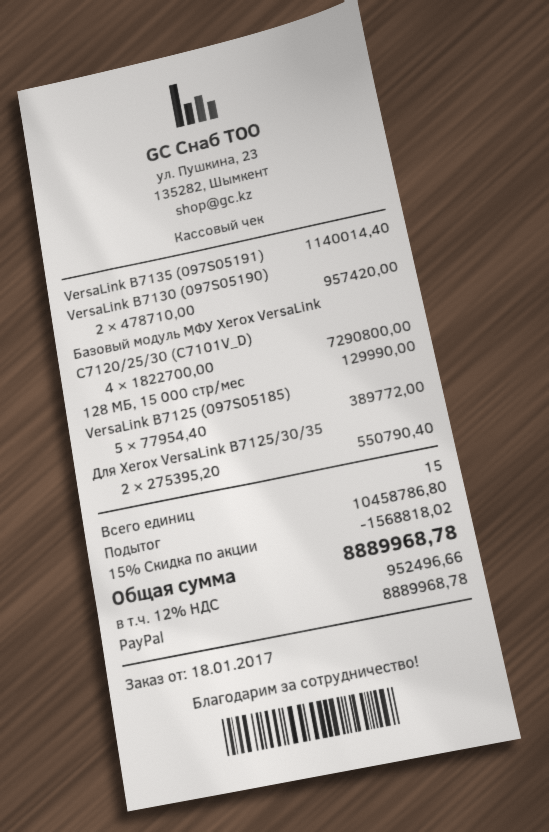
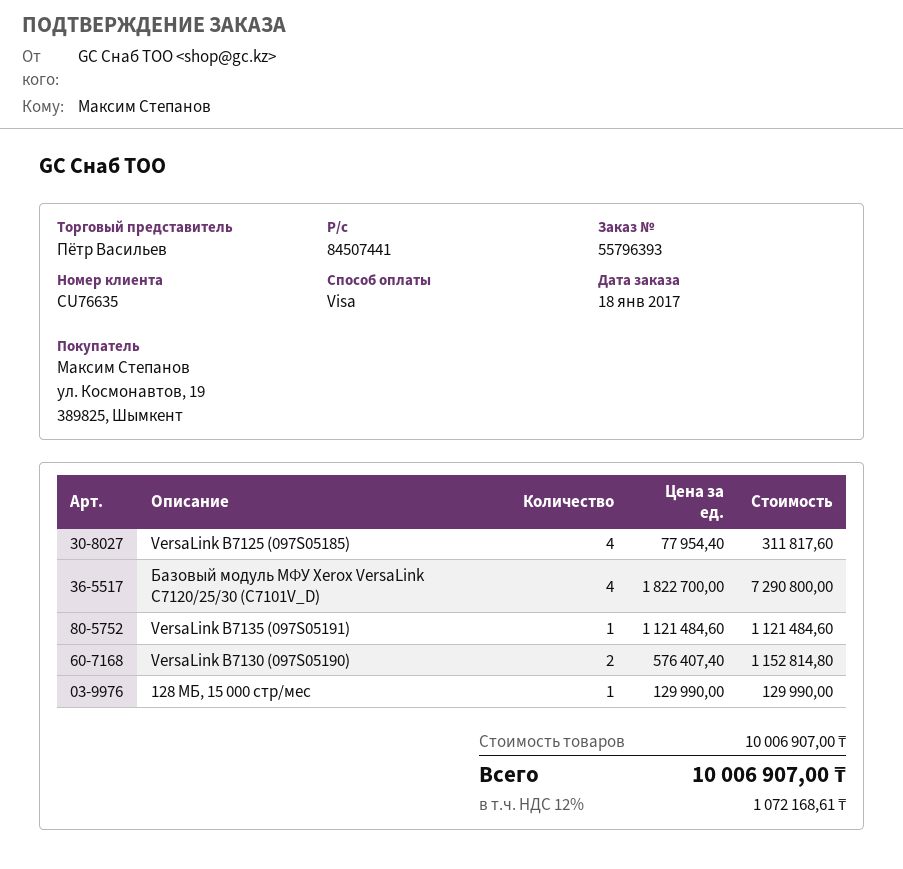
payment method: PayPal -> Visa
VersaLink B7135 (097S05191): 1 x 1140014.40 = 1140014.40 -> 1 x 1121484.60 = 1121484.60
VersaLink B7130 (097S05190): 2 x 478710.00 = 957420.00 -> 2 x 576407.40 = 1152814.80
VersaLink B7125 (097S05185): 5 x 77954.40 = 389772.00 -> 4 x 77954.40 = 311817.60
Для Xerox VersaLink B7125/30/35: 2 x 275395.20 = 550790.40 -> none
subtotal: 10458786.80 -> 10006907.00
discount: 15% = 1568818.02 -> none
tax: 12% = 952496.66 -> 12% = 1072168.61
total: 8889968.78 -> 10006907.00

